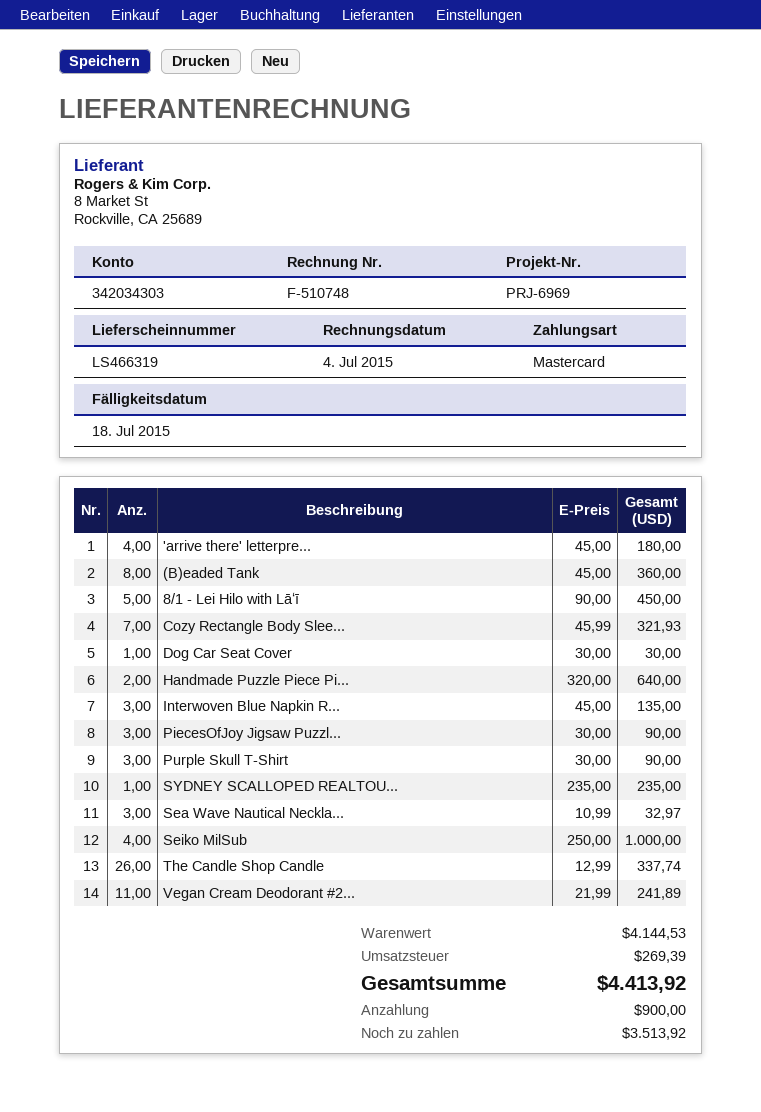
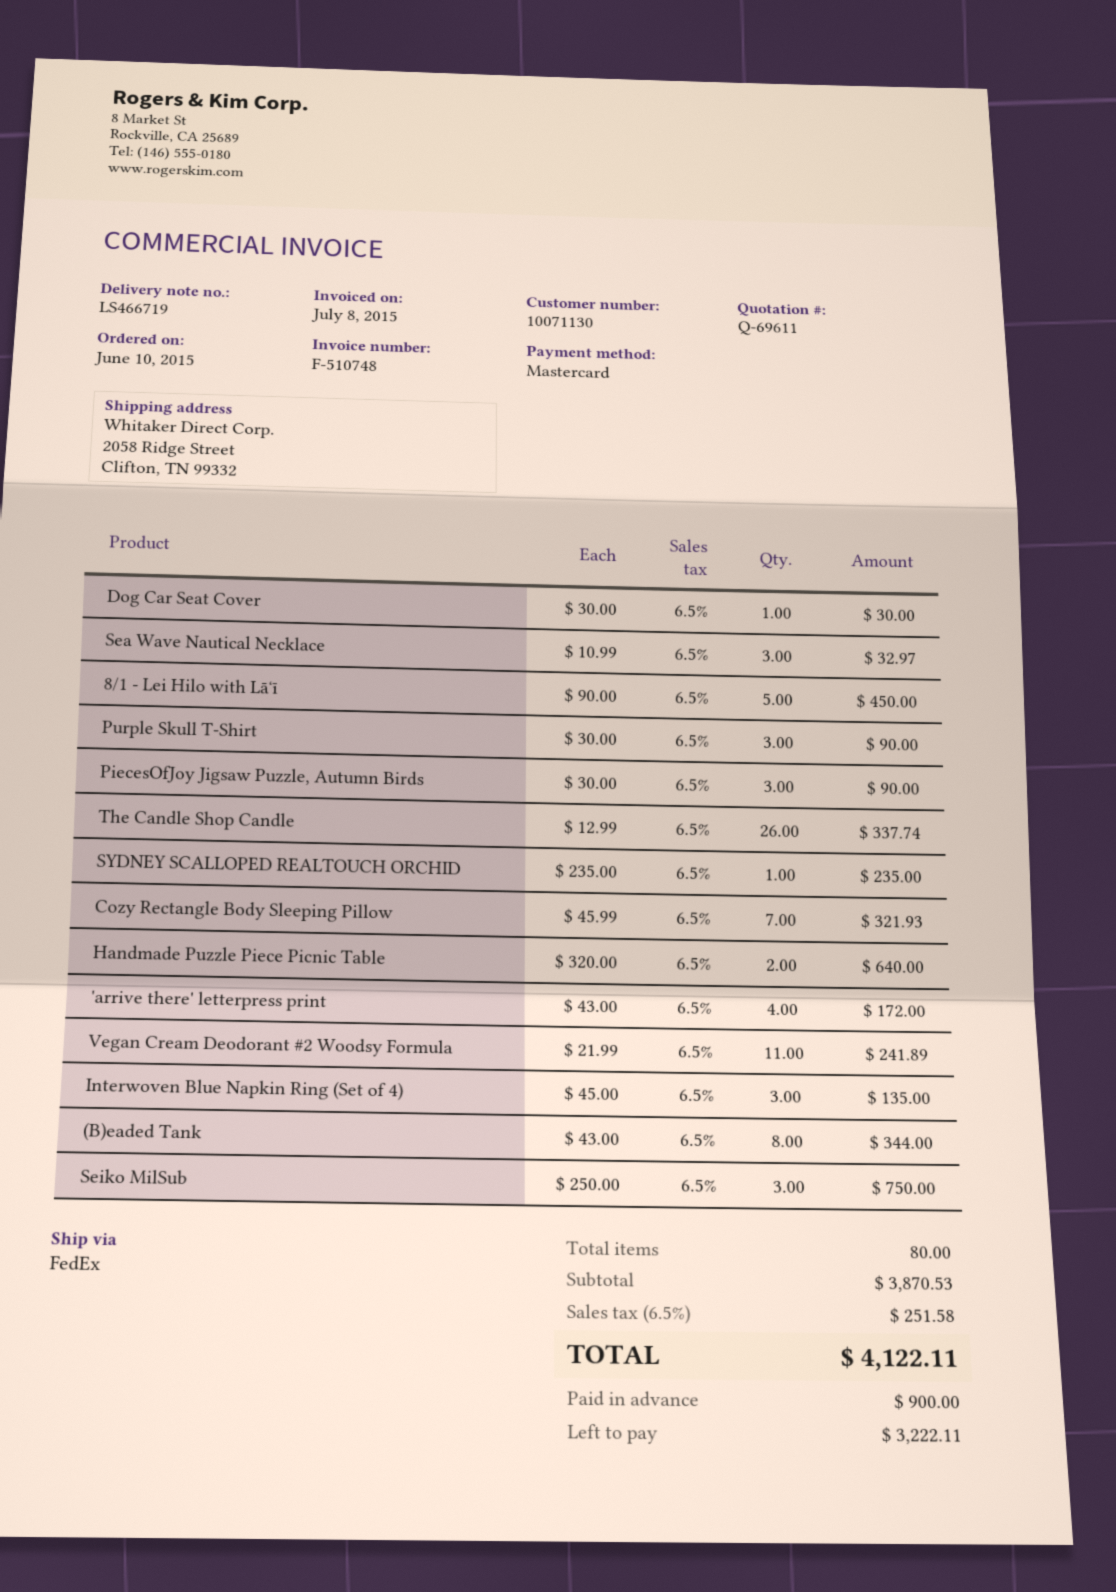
delivery note number: LS466319 -> LS466719
invoice date: 2015-07-04 -> 2015-07-08
'arrive there' letterpre...: 4 x 45.00 = 180.00 -> 4 x 43.00 = 172.00
(B)eaded Tank: 8 x 45.00 = 360.00 -> 8 x 43.00 = 344.00
Seiko MilSub: 4 x 250.00 = 1000.00 -> 3 x 250.00 = 750.00
subtotal: 4144.53 -> 3870.53
tax: 269.39 -> 251.58
total: 4413.92 -> 4122.11
balance: 3513.92 -> 3222.11

